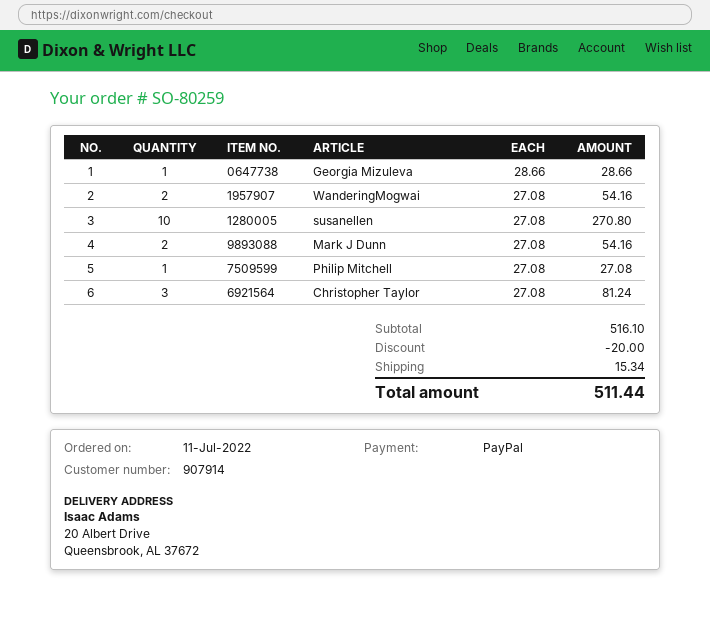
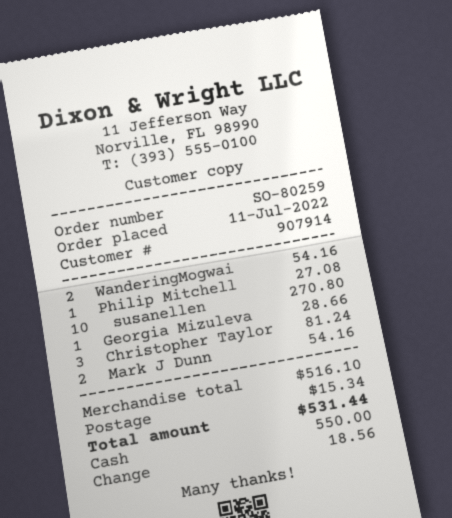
payment method: PayPal -> cash
discount: 20.00 -> none
total: 511.44 -> 531.44

